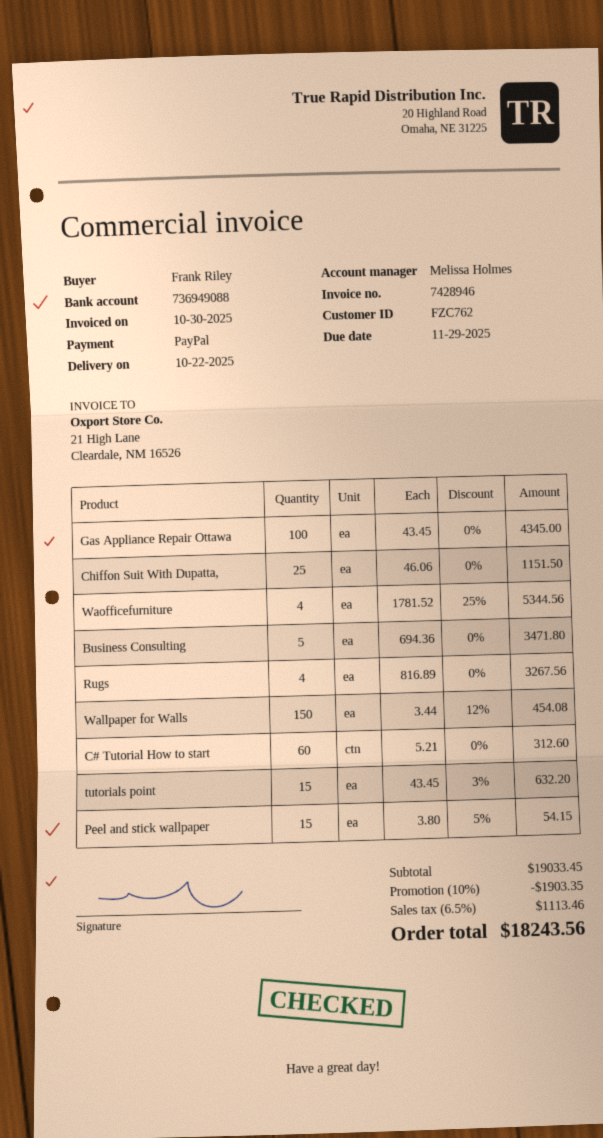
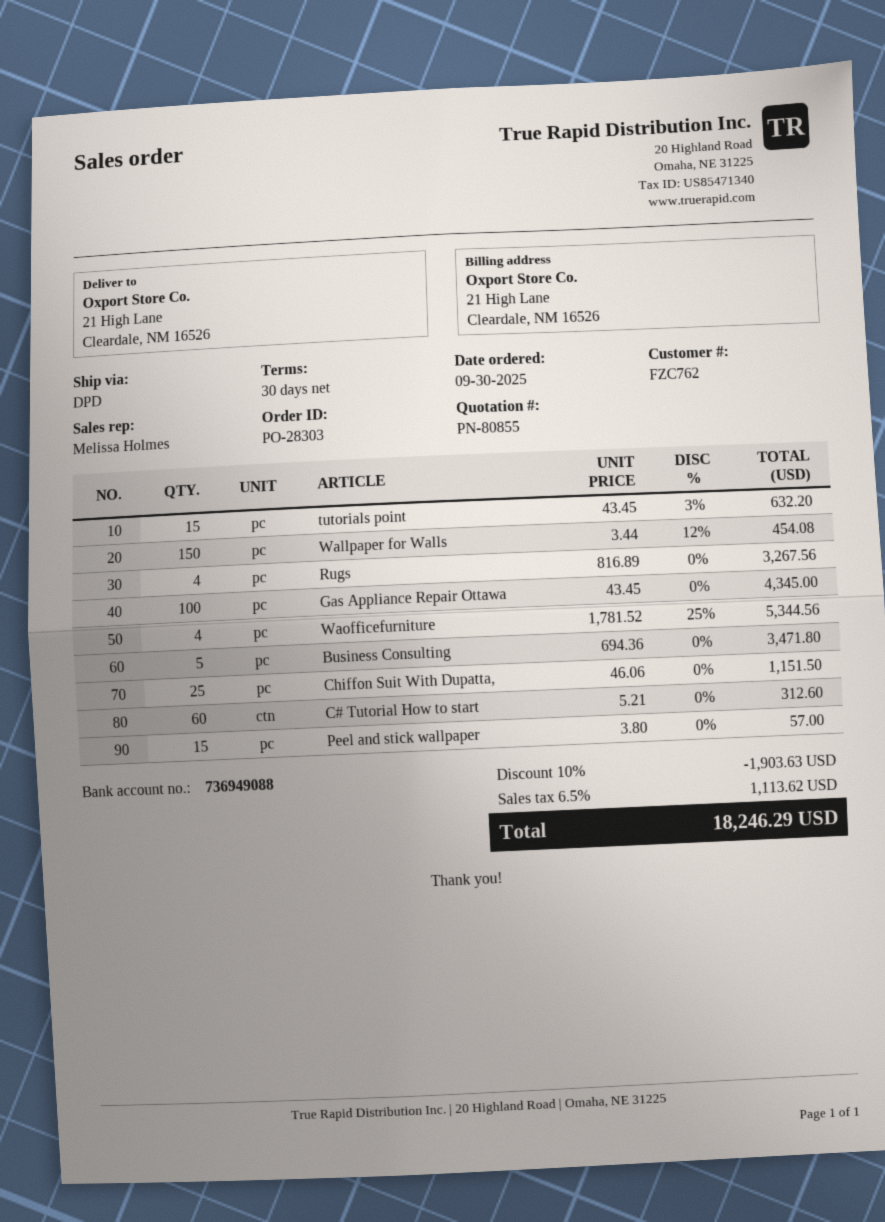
Peel and stick wallpaper: 15 x 3.80 - 5% = 54.15 -> 15 x 3.80 = 57.00
discount: 10% = 1903.35 -> 10% = 1903.63
tax: 6.5% = 1113.46 -> 6.5% = 1113.62
total: 18243.56 -> 18246.29

